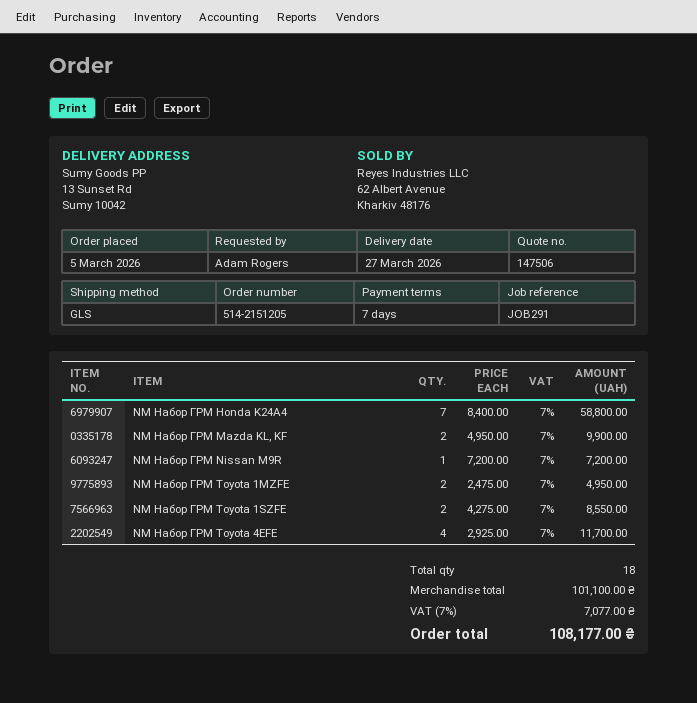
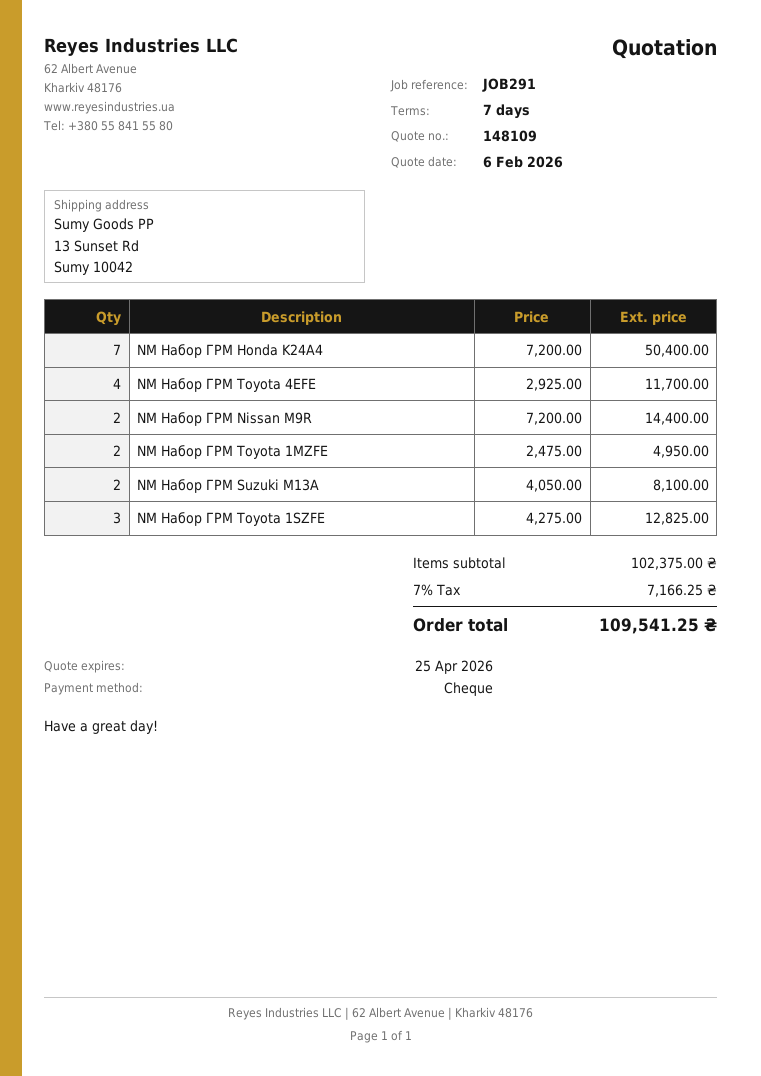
quote number: 147506 -> 148109
NM Набор ГРМ Honda K24A4: 7 x 8400.00 = 58800.00 -> 7 x 7200.00 = 50400.00
NM Набор ГРМ Mazda KL, KF: 2 x 4950.00 = 9900.00 -> none
NM Набор ГРМ Nissan M9R: 1 x 7200.00 = 7200.00 -> 2 x 7200.00 = 14400.00
NM Набор ГРМ Toyota 1SZFE: 2 x 4275.00 = 8550.00 -> 3 x 4275.00 = 12825.00
NM Набор ГРМ Suzuki M13A: none -> 2 x 4050.00 = 8100.00
subtotal: 101100.00 -> 102375.00
tax: 7% = 7077.00 -> 7% = 7166.25
total: 108177.00 -> 109541.25

